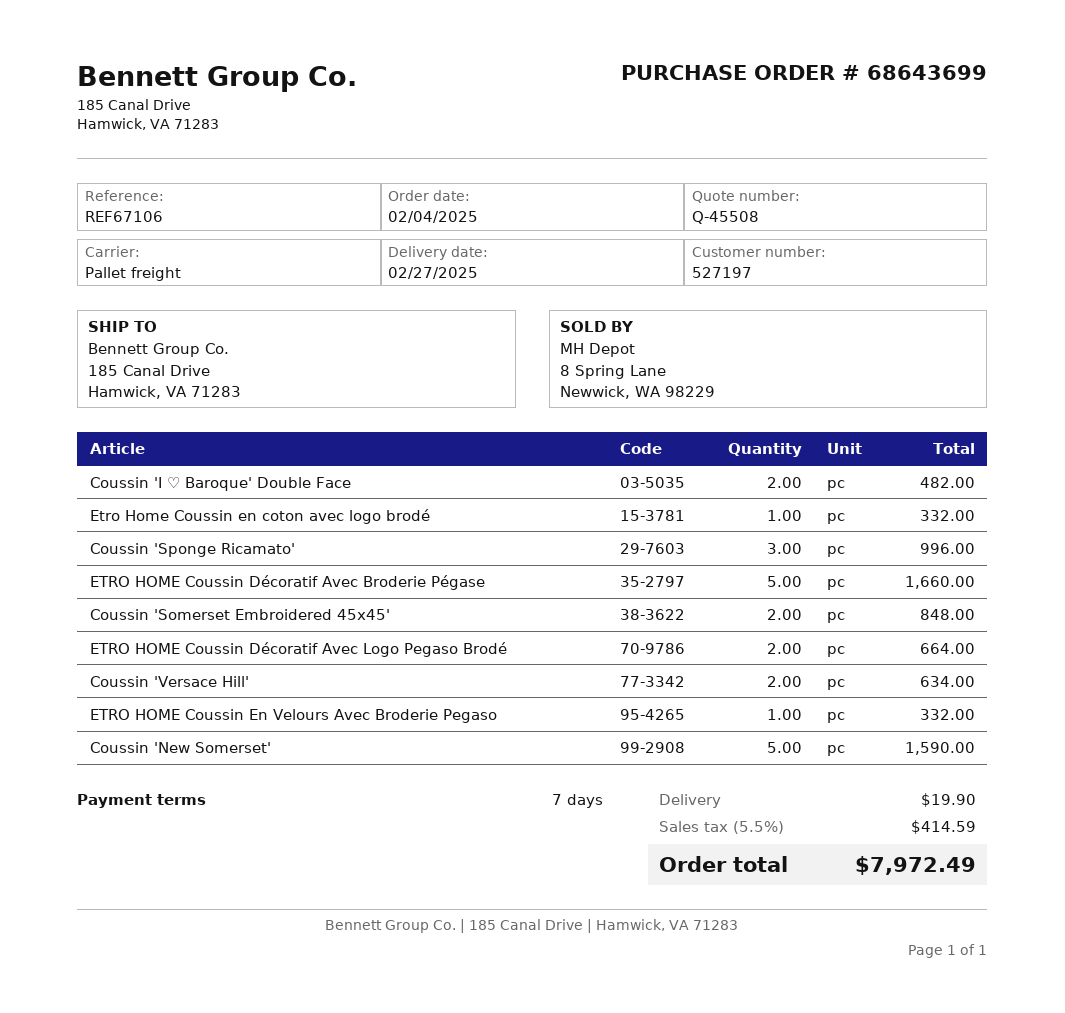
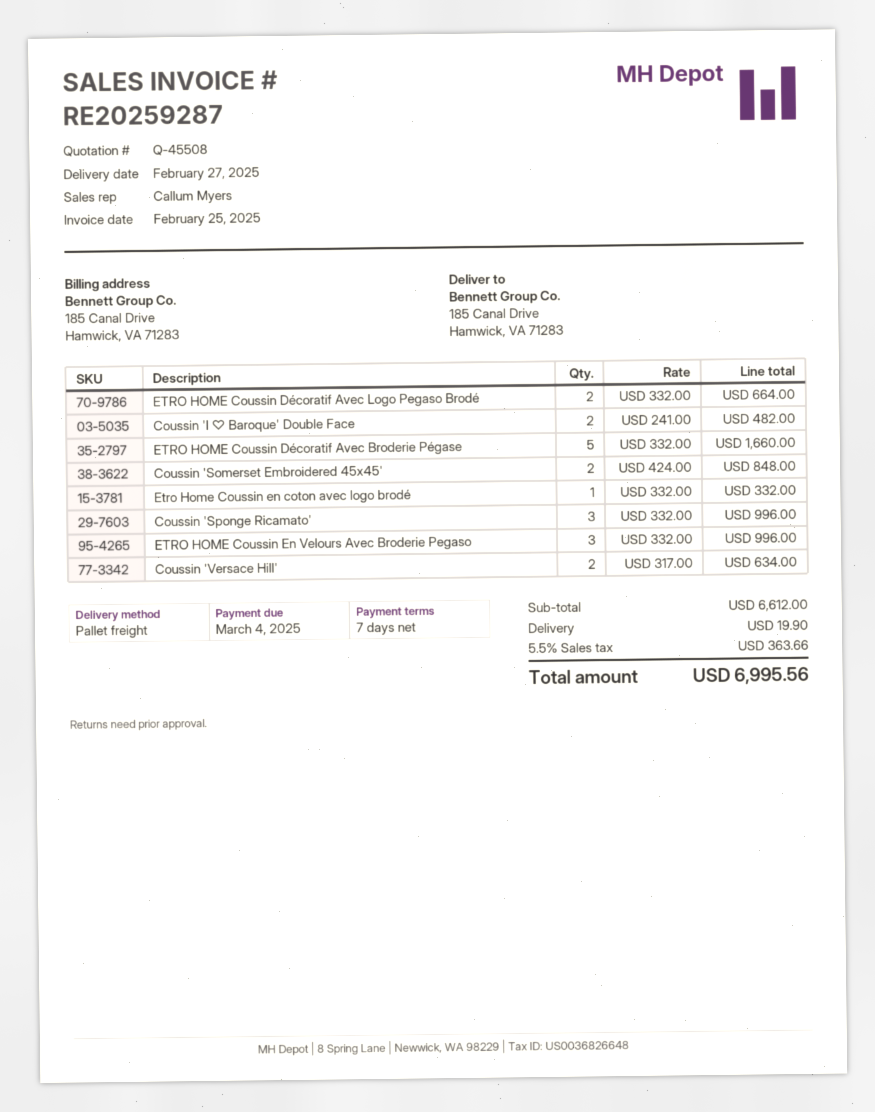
ETRO HOME Coussin En Velours Avec Broderie Pegaso: 1 for 332.00 -> 3 for 996.00
Coussin 'New Somerset': 5 for 1590.00 -> none
tax: 5.5% = 414.59 -> 5.5% = 363.66
total: 7972.49 -> 6995.56

